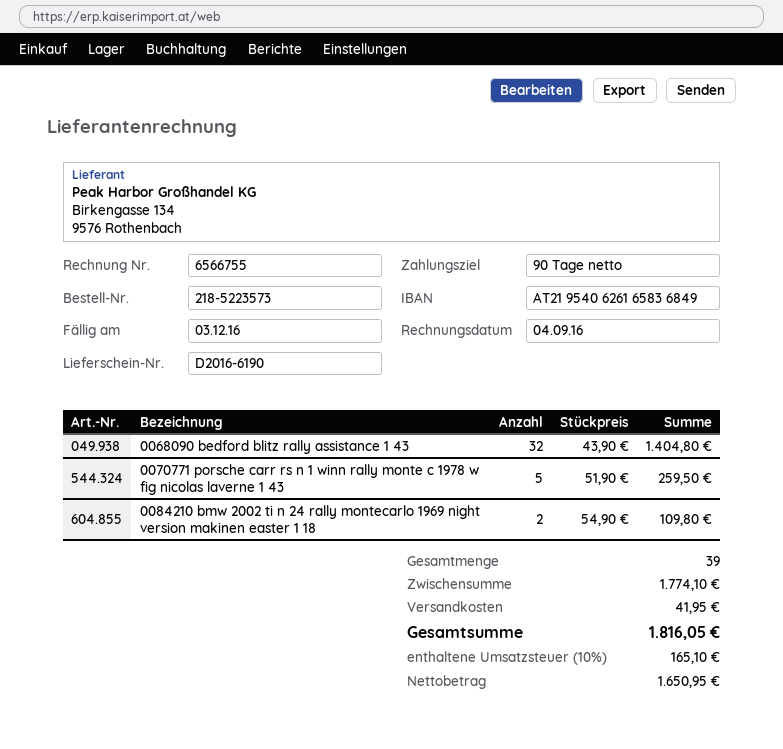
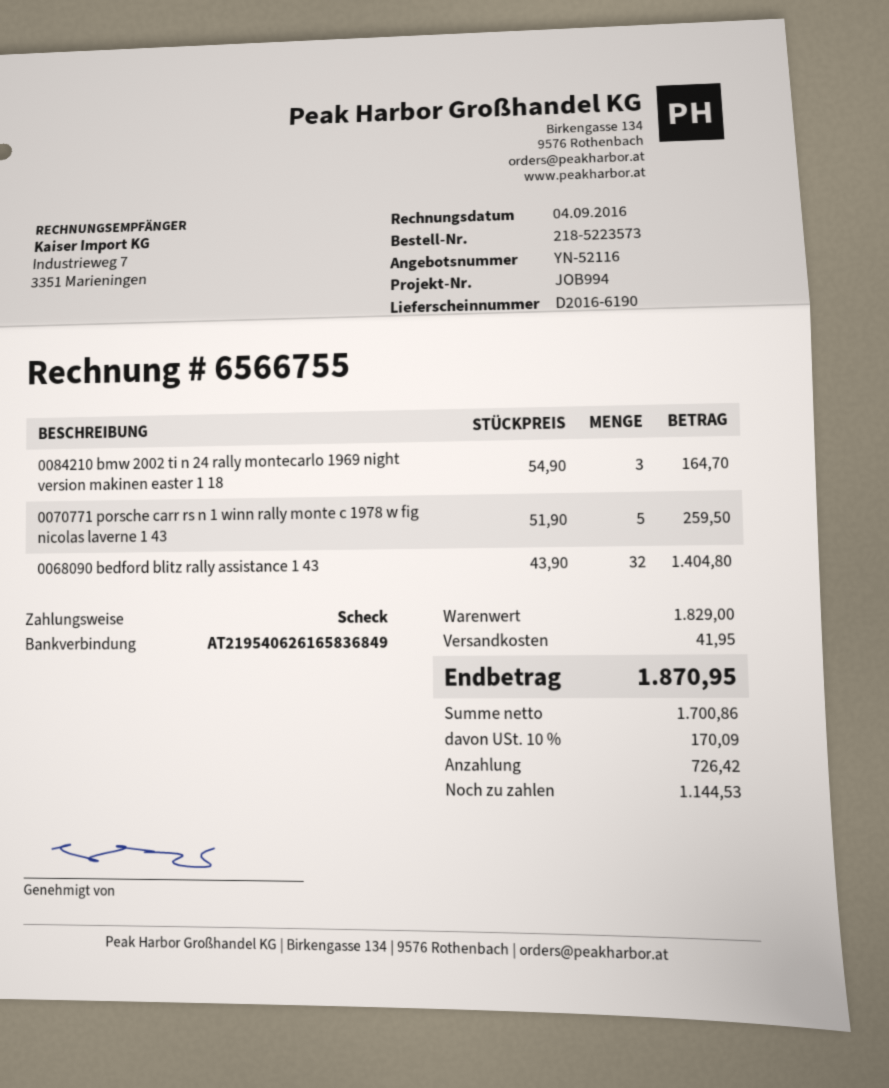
0084210 bmw 2002 ti n 24 rally montecarlo 1969 night version makinen easter 1 18: 2 x 54.90 = 109.80 -> 3 x 54.90 = 164.70
subtotal: 1774.10 -> 1829.00
net: 1650.95 -> 1700.86
tax: 10% = 165.10 -> 10% = 170.09
total: 1816.05 -> 1870.95

